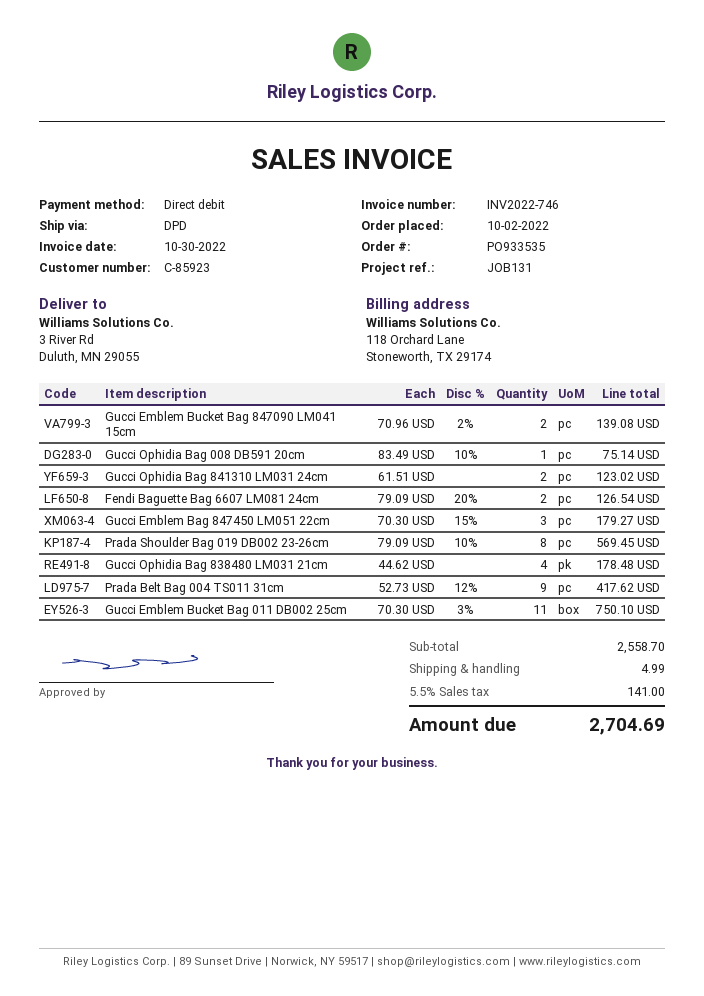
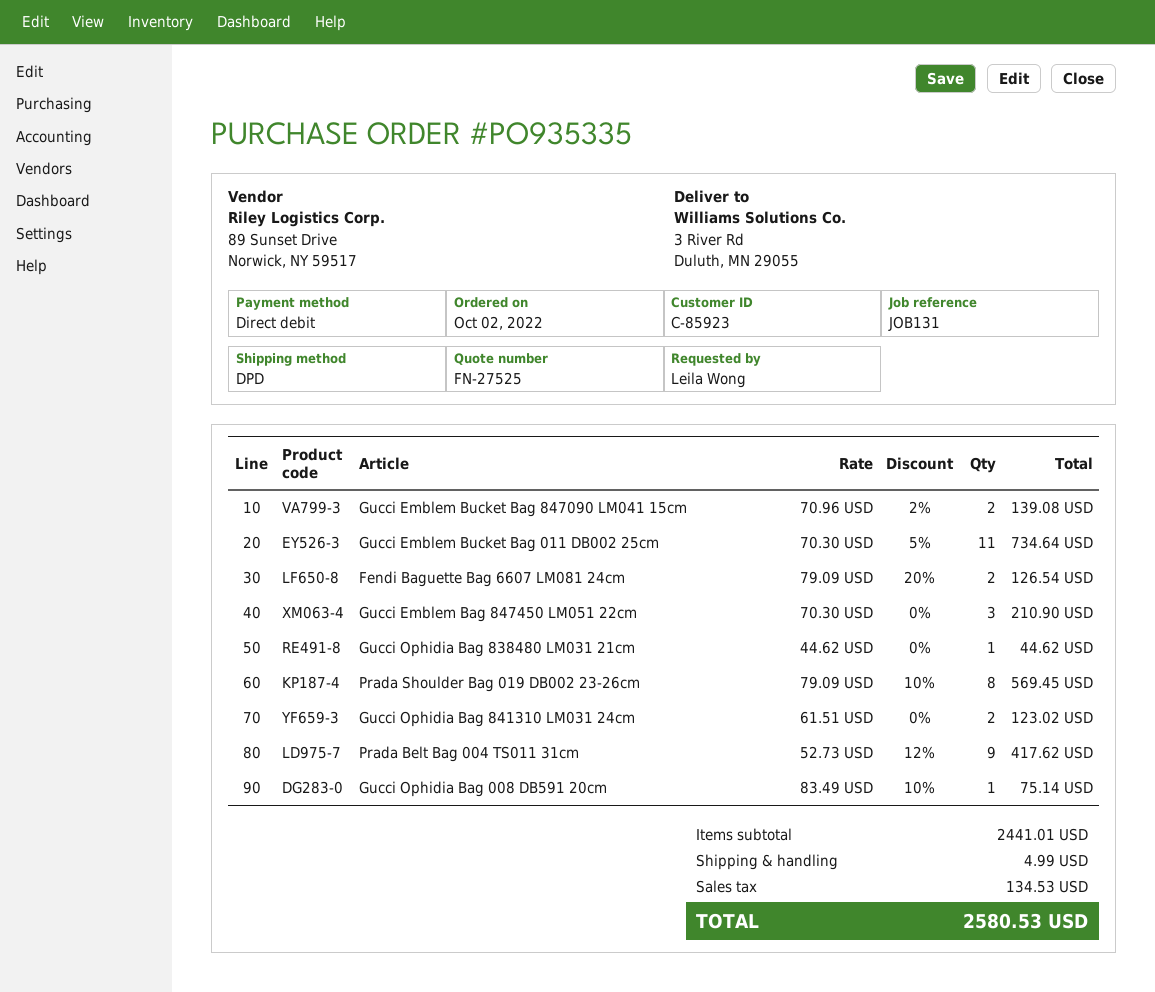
order number: PO933535 -> PO935335
Gucci Emblem Bag 847450 LM051 22cm: 3 x 70.30 - 15% = 179.27 -> 3 x 70.30 = 210.90
Gucci Ophidia Bag 838480 LM031 21cm: 4 x 44.62 = 178.48 -> 1 x 44.62 = 44.62
Gucci Emblem Bucket Bag 011 DB002 25cm: 11 x 70.30 - 3% = 750.10 -> 11 x 70.30 - 5% = 734.64
subtotal: 2558.70 -> 2441.01
tax: 141.00 -> 134.53
total: 2704.69 -> 2580.53

